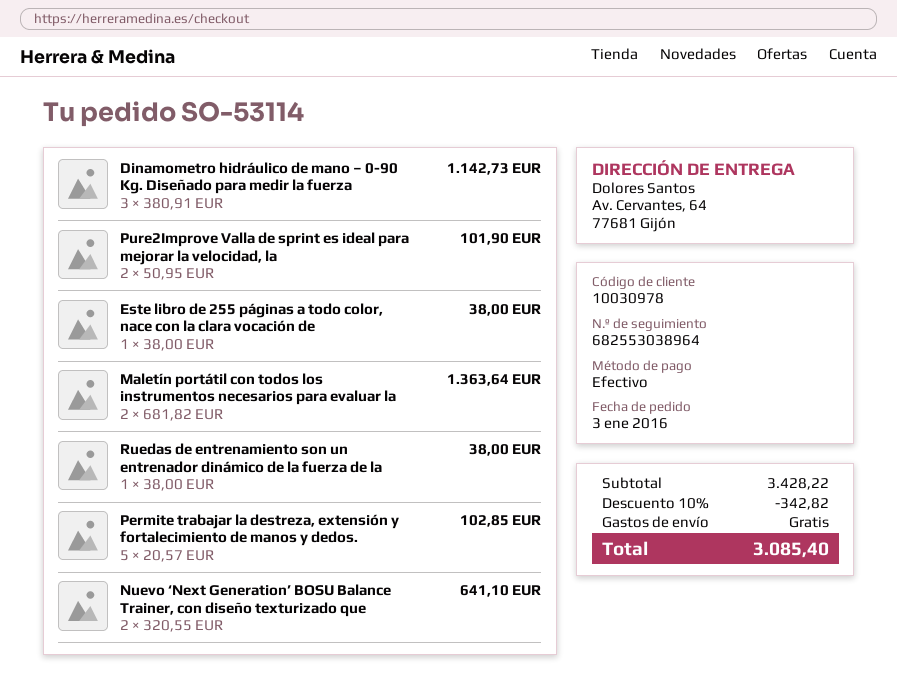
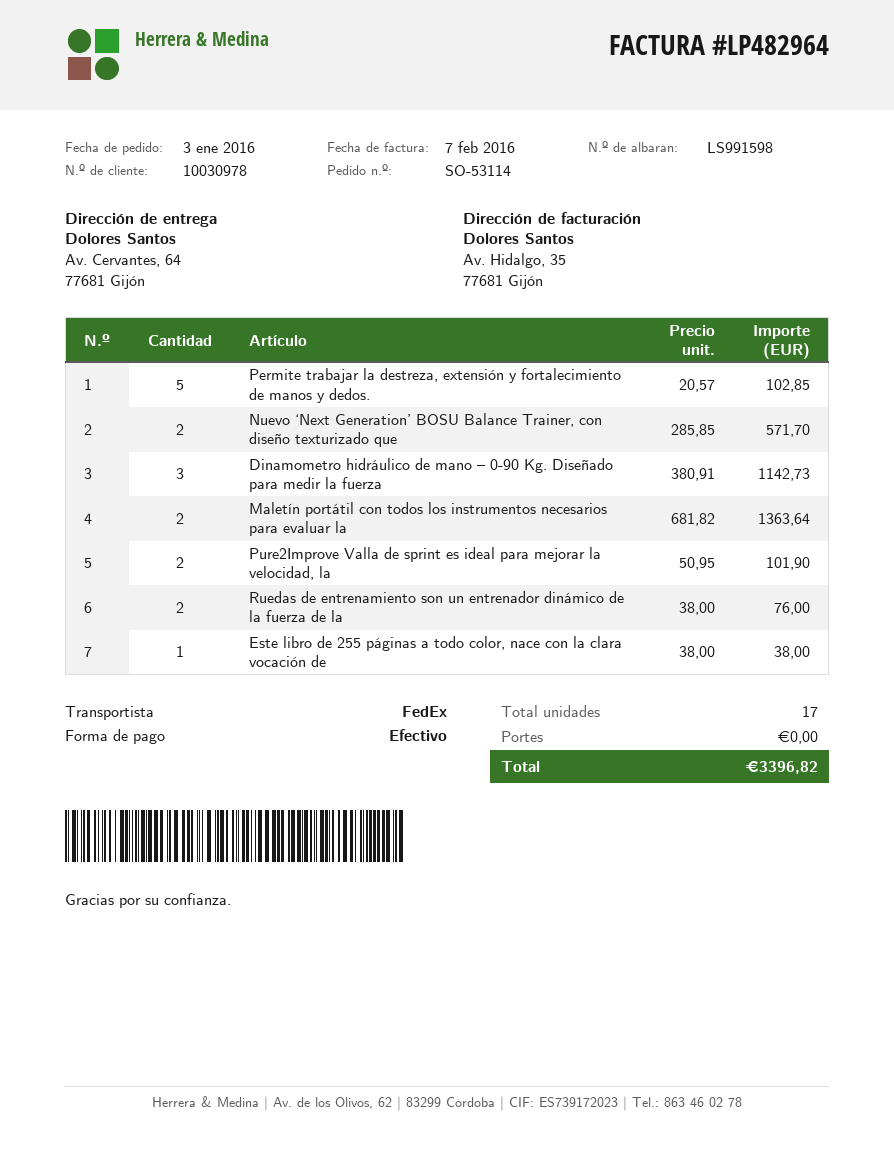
Ruedas de entrenamiento son un entrenador dinámico de la fuerza de la: 1 x 38.00 = 38.00 -> 2 x 38.00 = 76.00
Nuevo ‘Next Generation’ BOSU Balance Trainer, con diseño texturizado que: 2 x 320.55 = 641.10 -> 2 x 285.85 = 571.70
discount: 10% = 342.82 -> none
total: 3085.40 -> 3396.82

